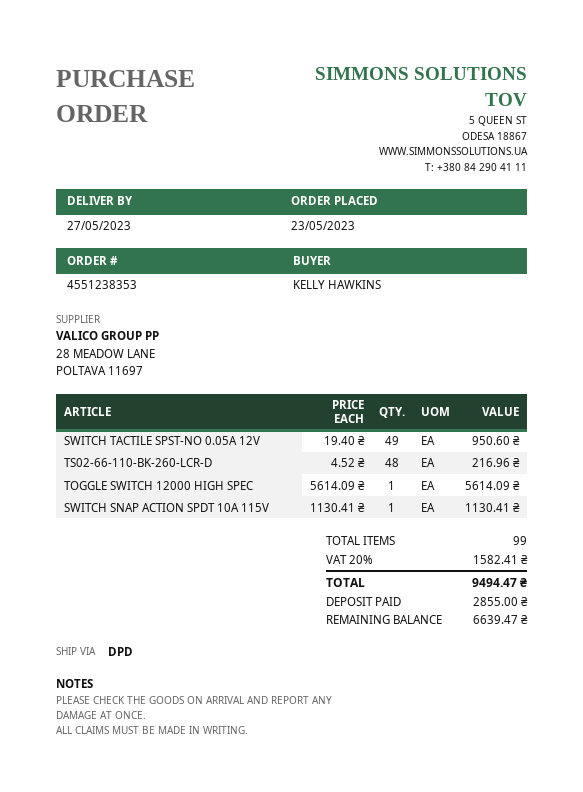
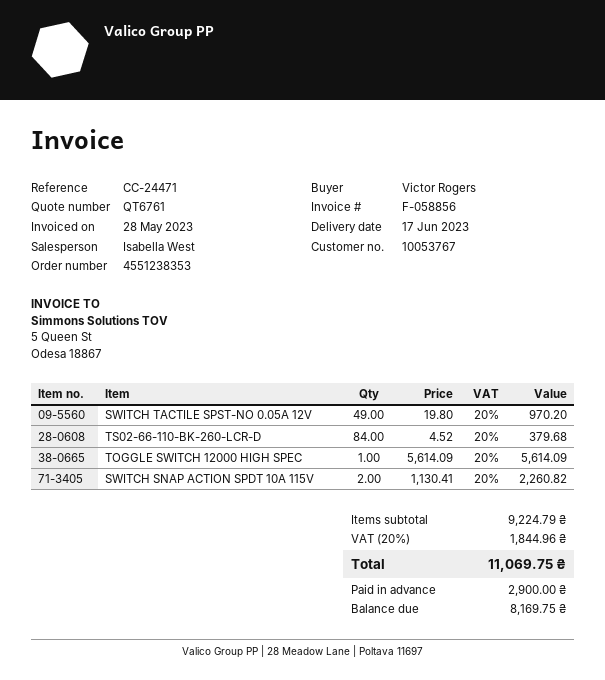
delivery date: 2023-05-27 -> 2023-06-17
ordered by: KELLY HAWKINS -> Victor Rogers
SWITCH TACTILE SPST-NO 0.05A 12V: 49 x 19.40 = 950.60 -> 49 x 19.80 = 970.20
TS02-66-110-BK-260-LCR-D: 48 x 4.52 = 216.96 -> 84 x 4.52 = 379.68
SWITCH SNAP ACTION SPDT 10A 115V: 1 x 1130.41 = 1130.41 -> 2 x 1130.41 = 2260.82
tax: 20% = 1582.41 -> 20% = 1844.96
total: 9494.47 -> 11069.75
deposit: 2855.00 -> 2900.00
balance: 6639.47 -> 8169.75

